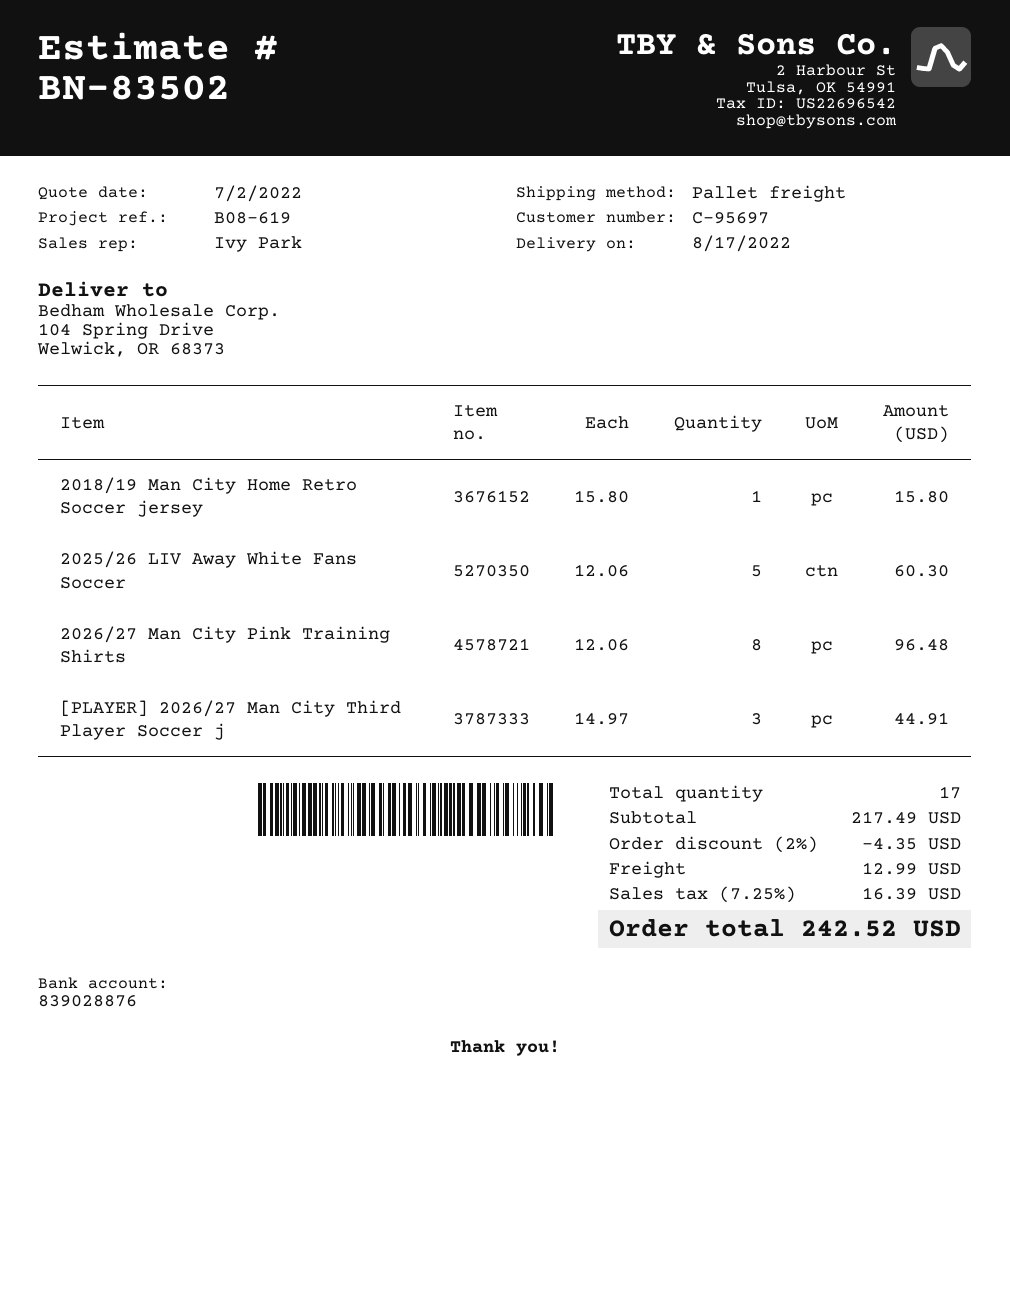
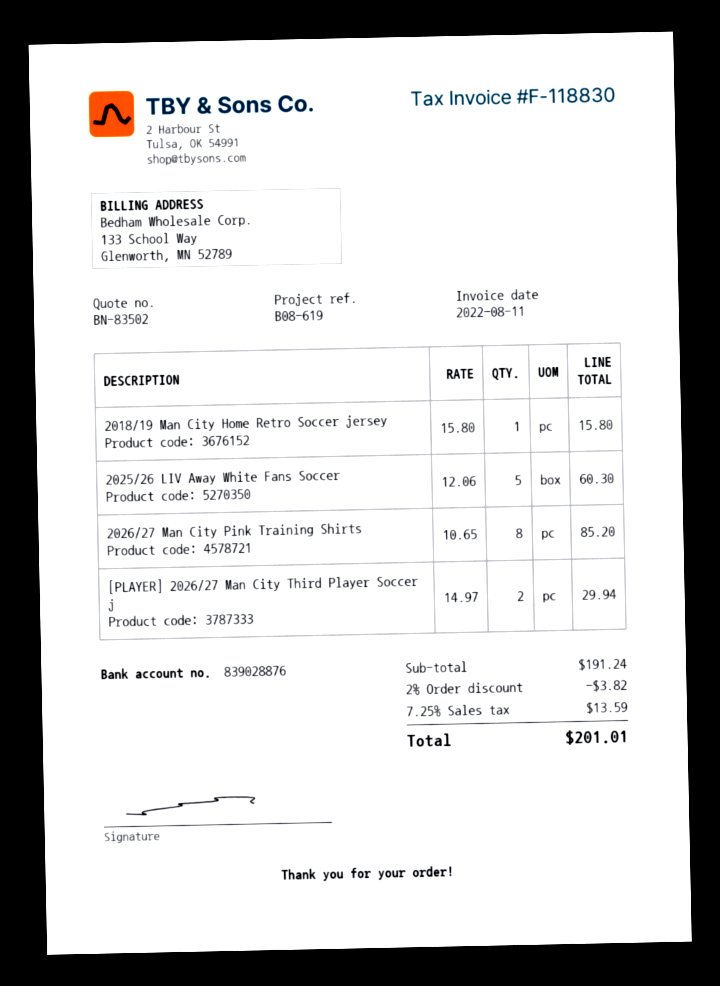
2026/27 Man City Pink Training Shirts: 8 x 12.06 = 96.48 -> 8 x 10.65 = 85.20
[PLAYER] 2026/27 Man City Third Player Soccer j: 3 x 14.97 = 44.91 -> 2 x 14.97 = 29.94
subtotal: 217.49 -> 191.24
discount: 2% = 4.35 -> 2% = 3.82
shipping: 12.99 -> none
tax: 7.25% = 16.39 -> 7.25% = 13.59
total: 242.52 -> 201.01

